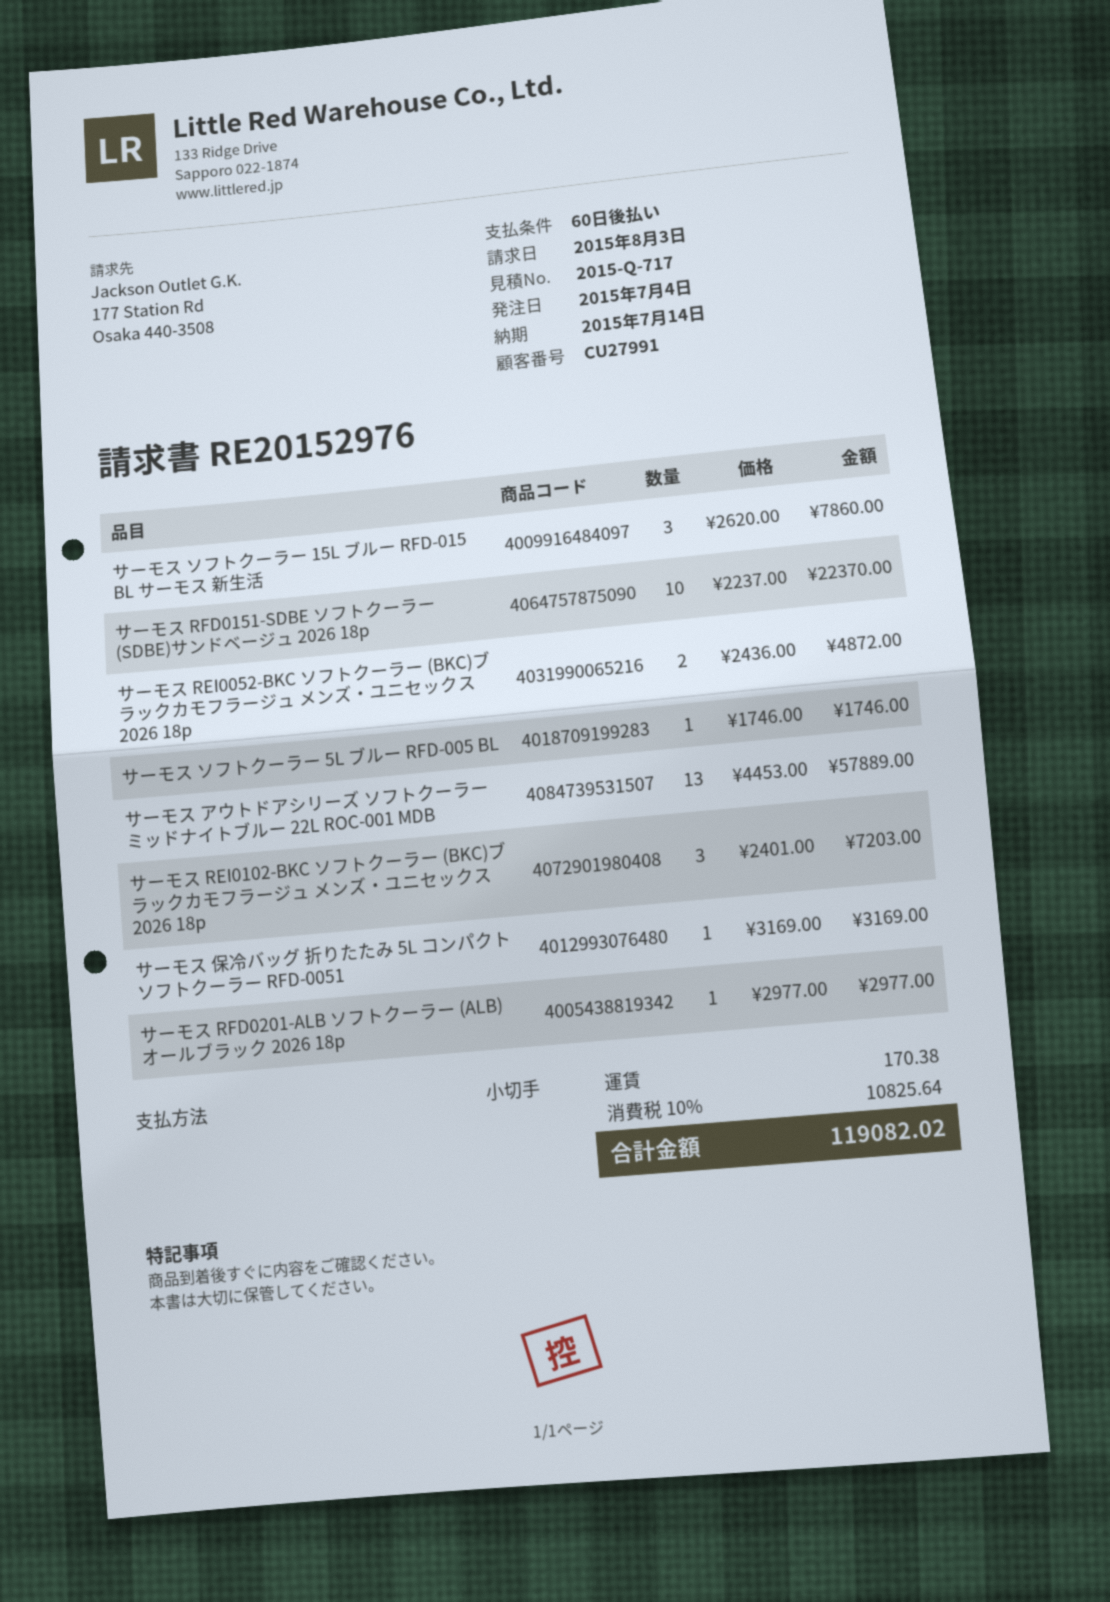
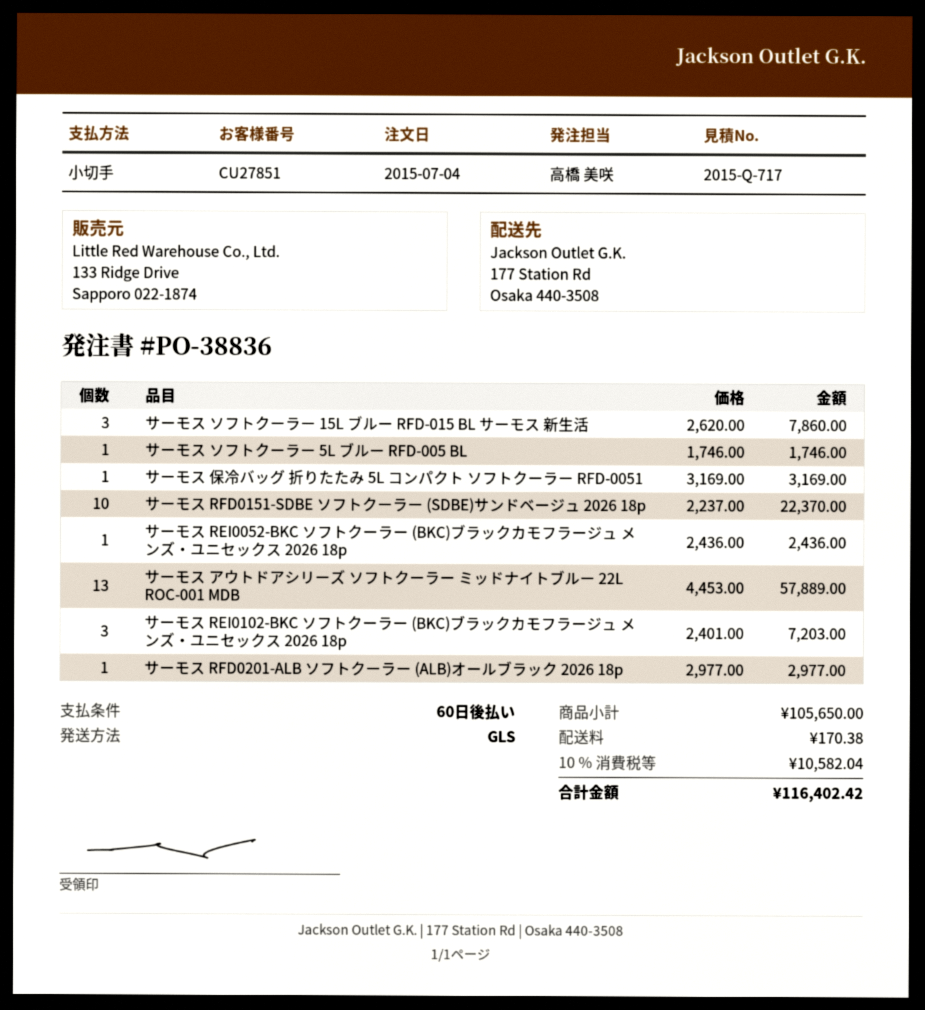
customer number: CU27991 -> CU27851
サーモス REI0052-BKC ソフトクーラー (BKC)ブラックカモフラージュ メンズ・ユニセックス 2026 18p: 2 x 2436.00 = 4872.00 -> 1 x 2436.00 = 2436.00
tax: 10% = 10825.64 -> 10% = 10582.04
total: 119082.02 -> 116402.42

